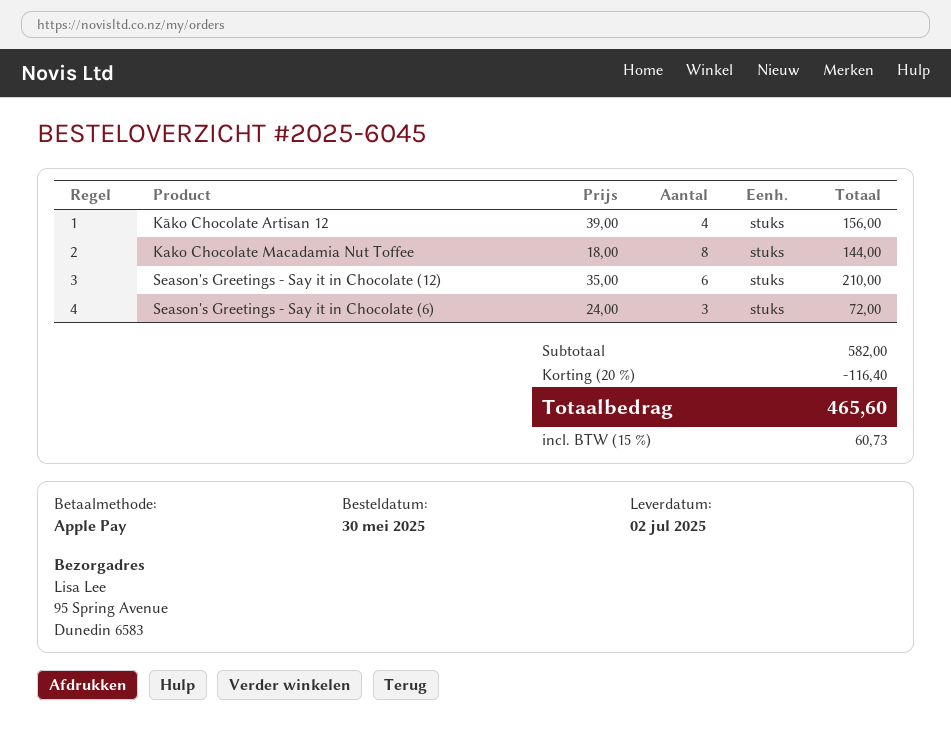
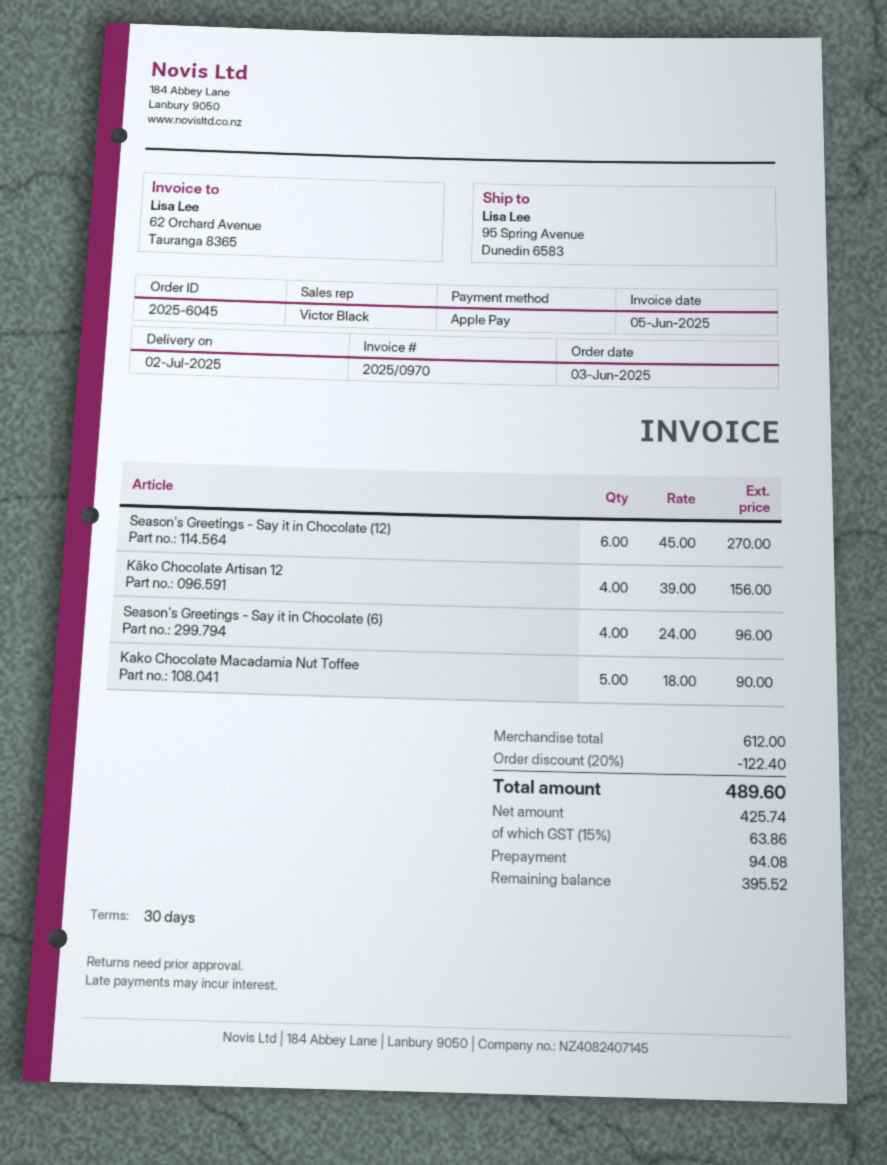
order date: 2025-05-30 -> 2025-06-03
Kako Chocolate Macadamia Nut Toffee: 8 x 18.00 = 144.00 -> 5 x 18.00 = 90.00
Season's Greetings - Say it in Chocolate (12): 6 x 35.00 = 210.00 -> 6 x 45.00 = 270.00
Season's Greetings - Say it in Chocolate (6): 3 x 24.00 = 72.00 -> 4 x 24.00 = 96.00
subtotal: 582.00 -> 612.00
discount: 20% = 116.40 -> 20% = 122.40
tax: 15% = 60.73 -> 15% = 63.86
total: 465.60 -> 489.60

